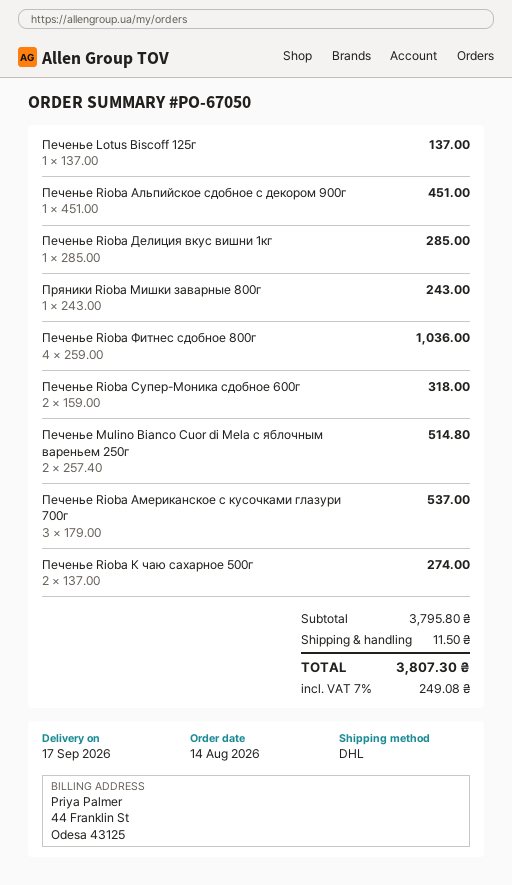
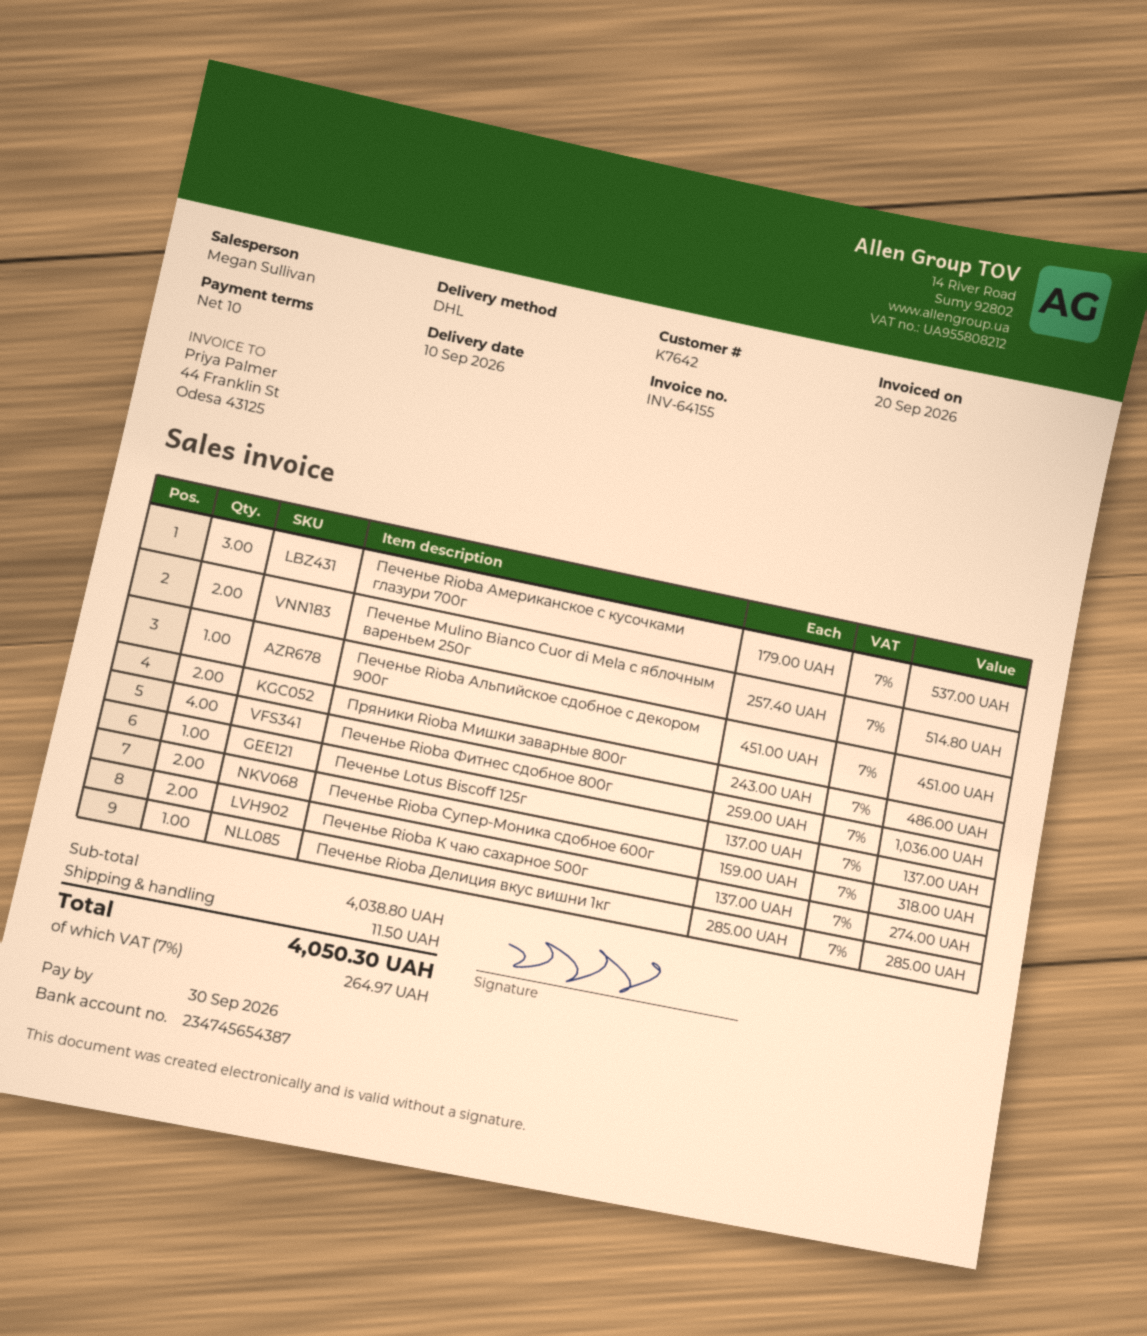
delivery date: 2026-09-17 -> 2026-09-10
Пряники Rioba Мишки заварные 800г: 1 x 243.00 = 243.00 -> 2 x 243.00 = 486.00
subtotal: 3795.80 -> 4038.80
tax: 7% = 249.08 -> 7% = 264.97
total: 3807.30 -> 4050.30

